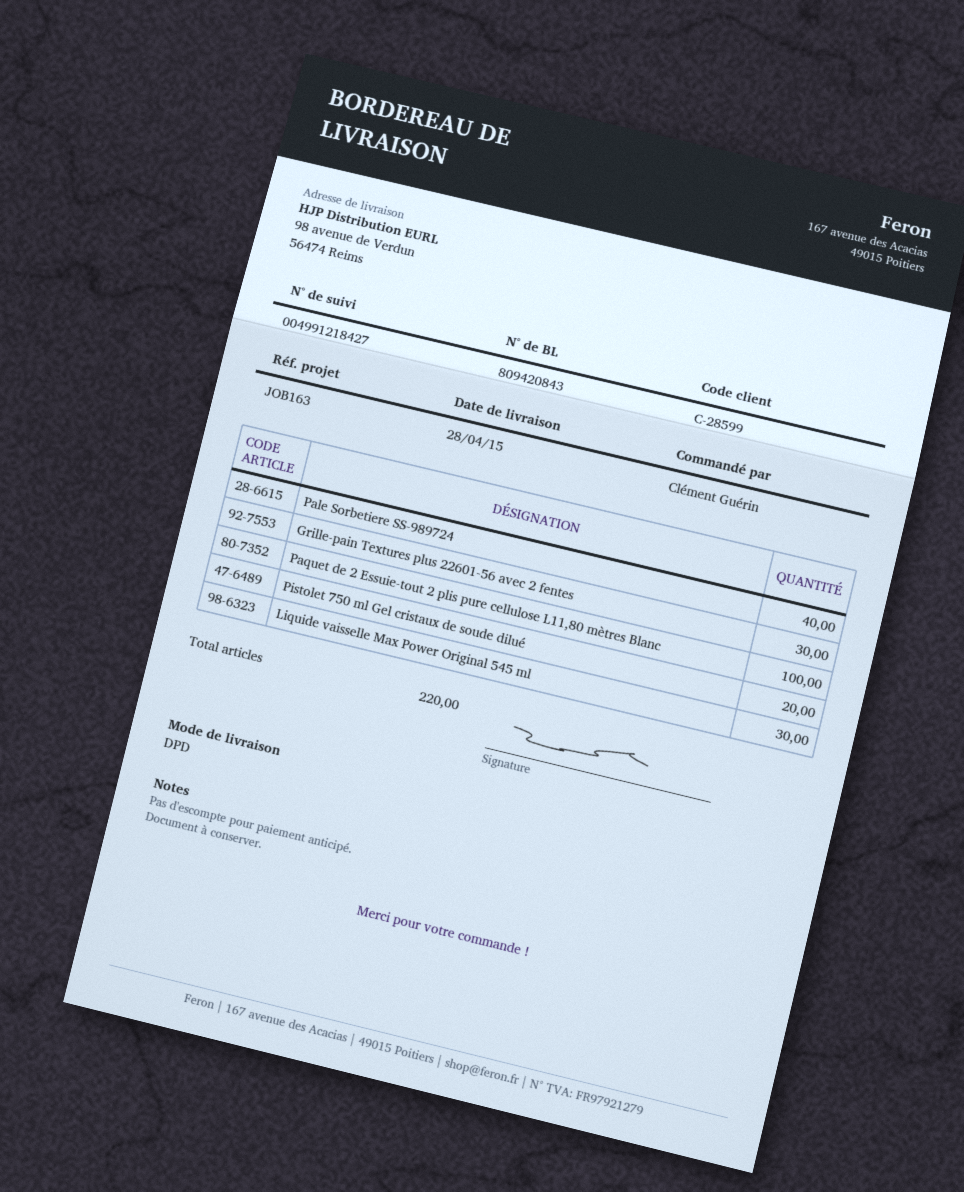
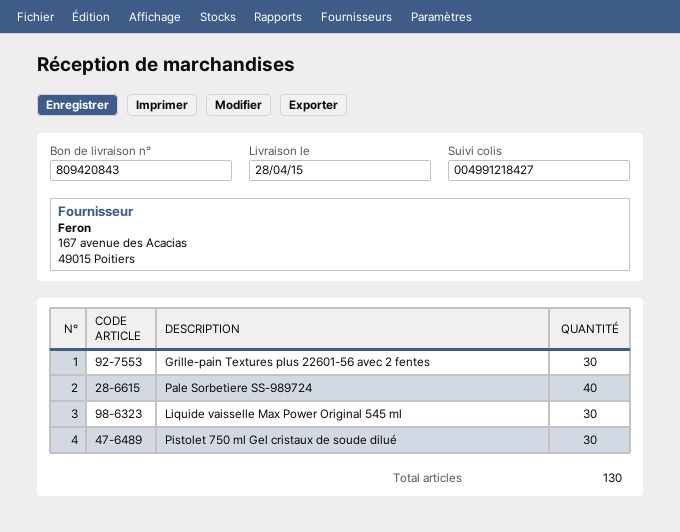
Paquet de 2 Essuie-tout 2 plis pure cellulose L11,80 mètres Blanc: 100 -> none
Pistolet 750 ml Gel cristaux de soude dilué: 20 -> 30
total quantity: 220 -> 130

